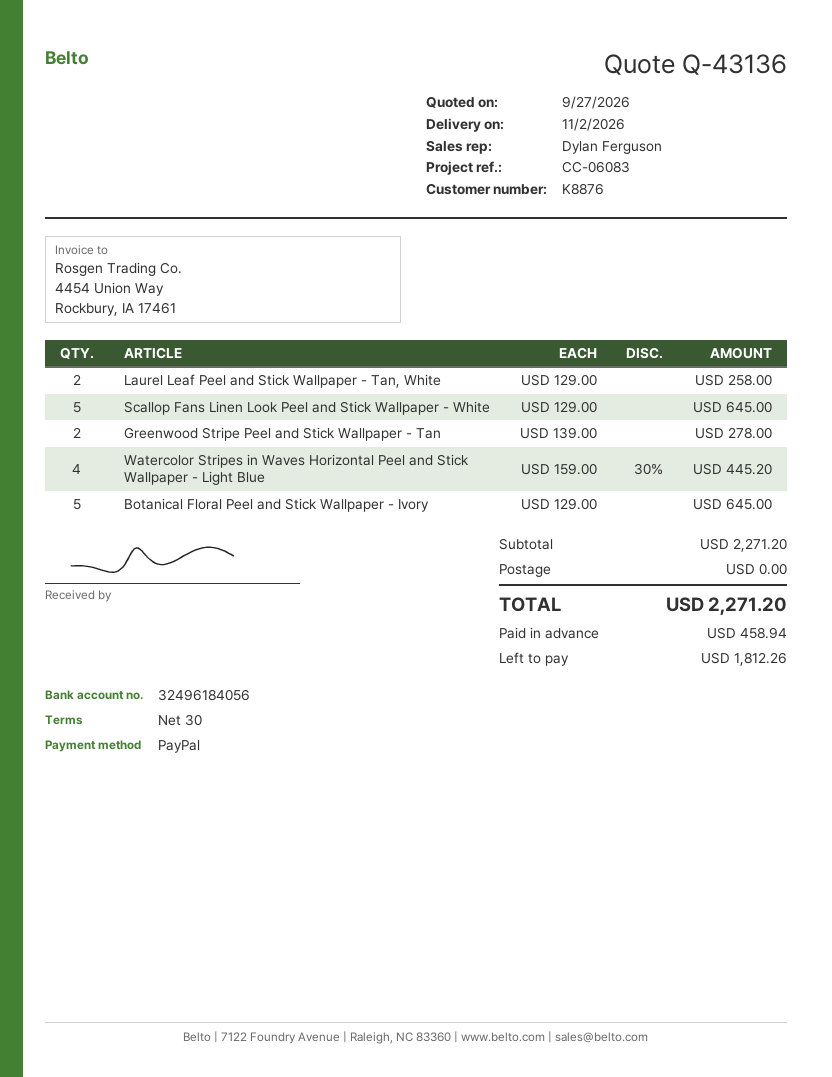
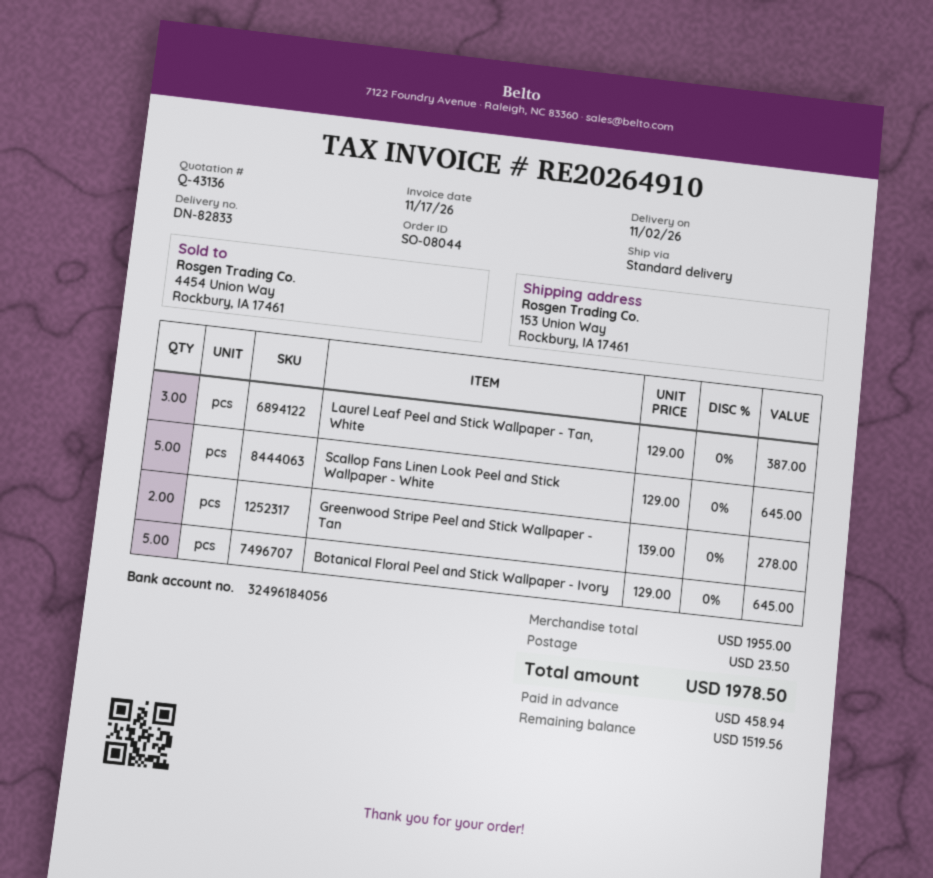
Laurel Leaf Peel and Stick Wallpaper - Tan, White: 2 x 129.00 = 258.00 -> 3 x 129.00 = 387.00
Watercolor Stripes in Waves Horizontal Peel and Stick Wallpaper - Light Blue: 4 x 159.00 - 30% = 445.20 -> none
subtotal: 2271.20 -> 1955.00
shipping: 0.00 -> 23.50
total: 2271.20 -> 1978.50
balance: 1812.26 -> 1519.56

